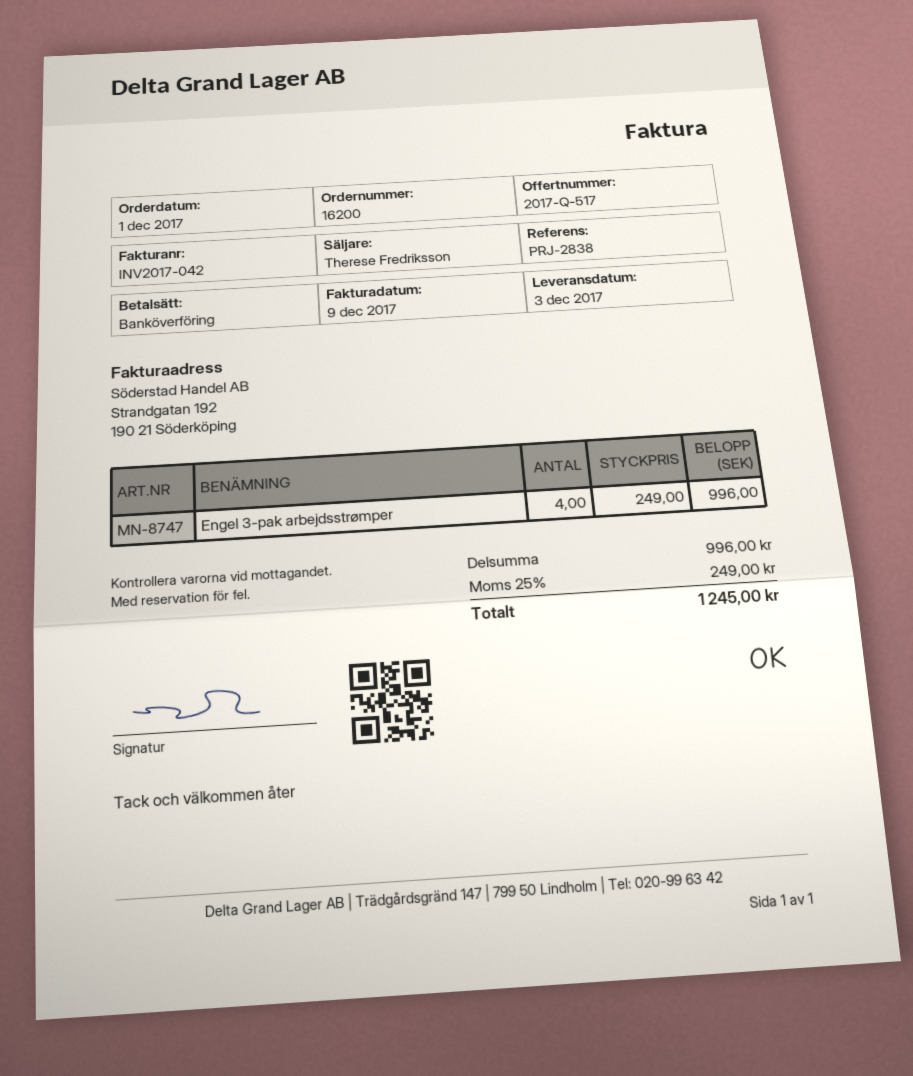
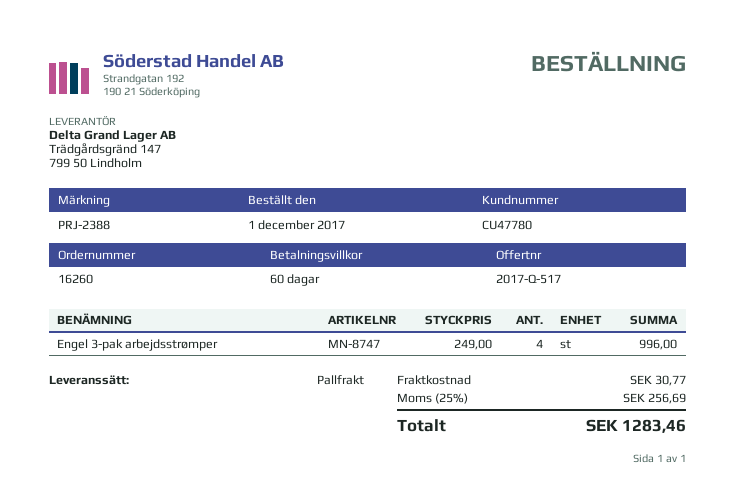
order number: 16200 -> 16260
reference: PRJ-2838 -> PRJ-2388
shipping: none -> 30.77
tax: 25% = 249.00 -> 25% = 256.69
total: 1245.00 -> 1283.46

